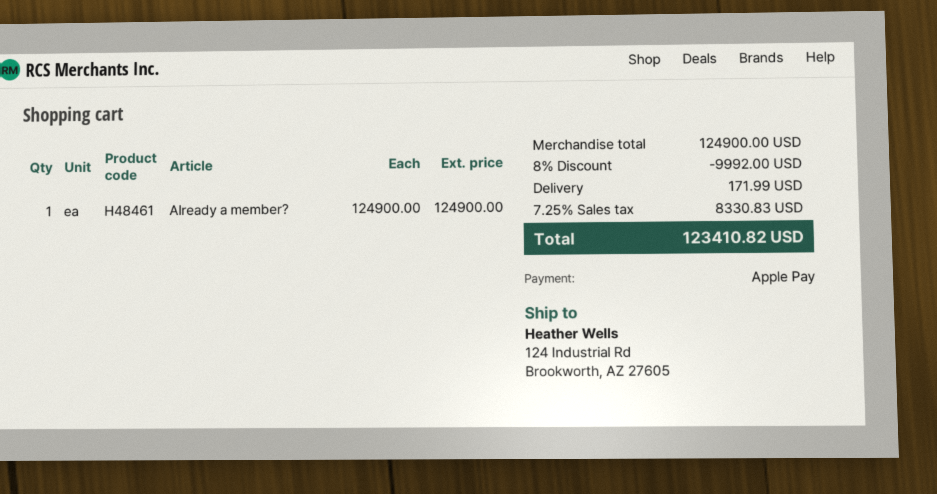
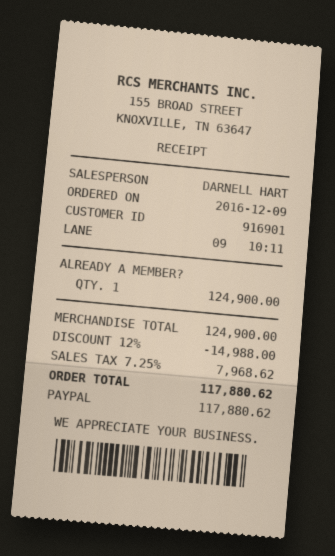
payment method: Apple Pay -> PayPal
discount: 8% = 9992.00 -> 12% = 14988.00
shipping: 171.99 -> none
tax: 7.25% = 8330.83 -> 7.25% = 7968.62
total: 123410.82 -> 117880.62

